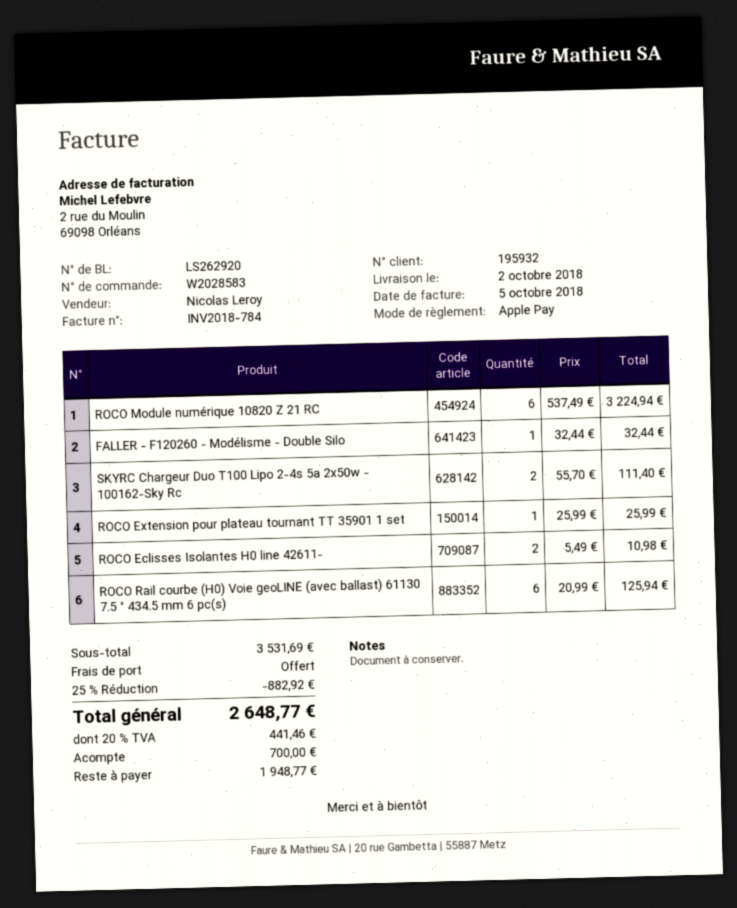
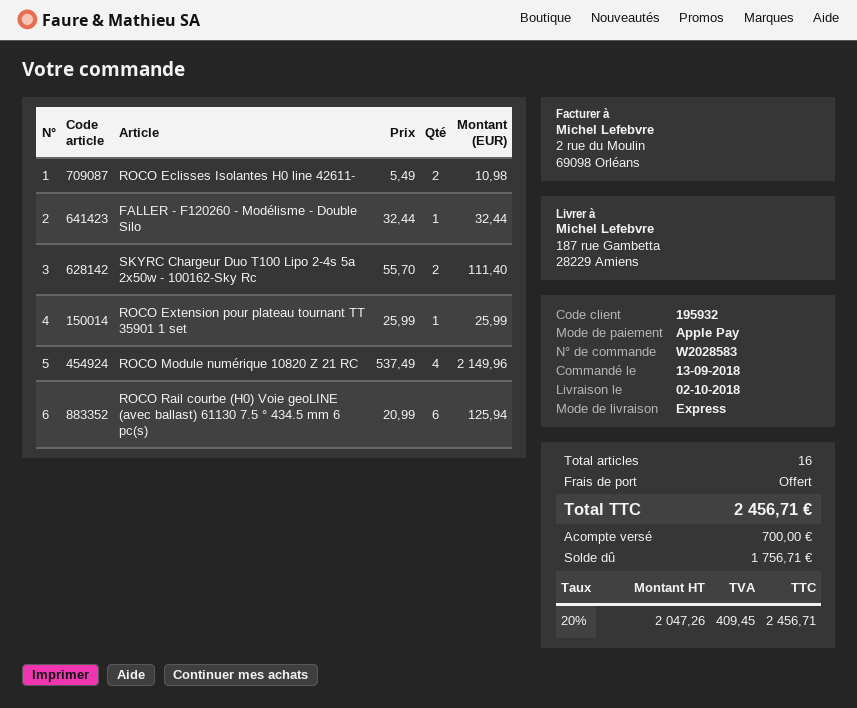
ROCO Module numérique 10820 Z 21 RC: 6 x 537.49 = 3224.94 -> 4 x 537.49 = 2149.96
discount: 25% = 882.92 -> none
tax: 20% = 441.46 -> 20% = 409.45
total: 2648.77 -> 2456.71
balance: 1948.77 -> 1756.71

